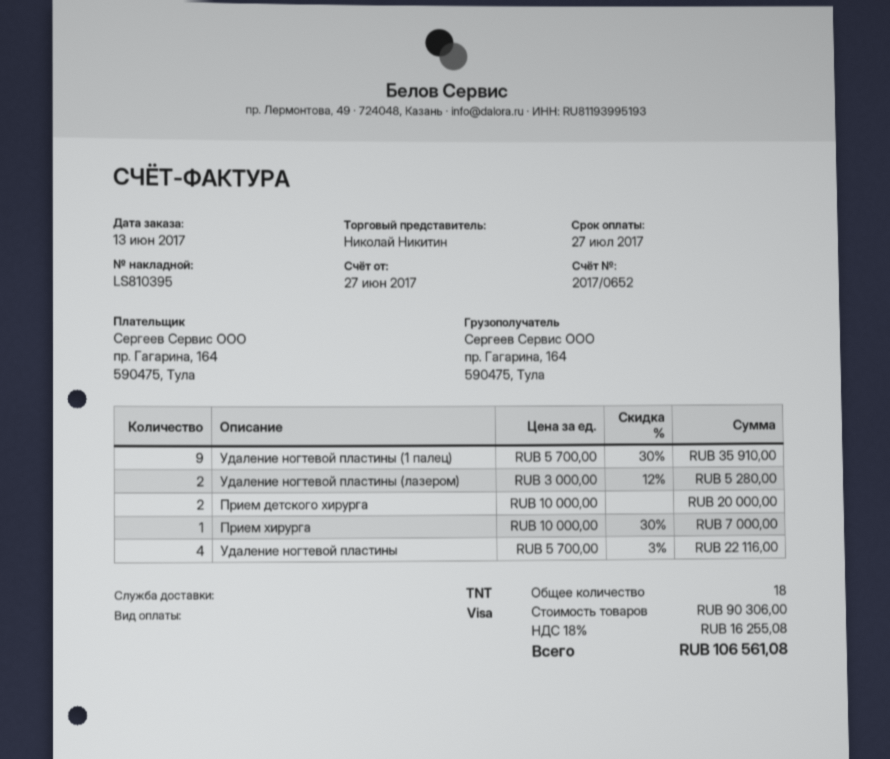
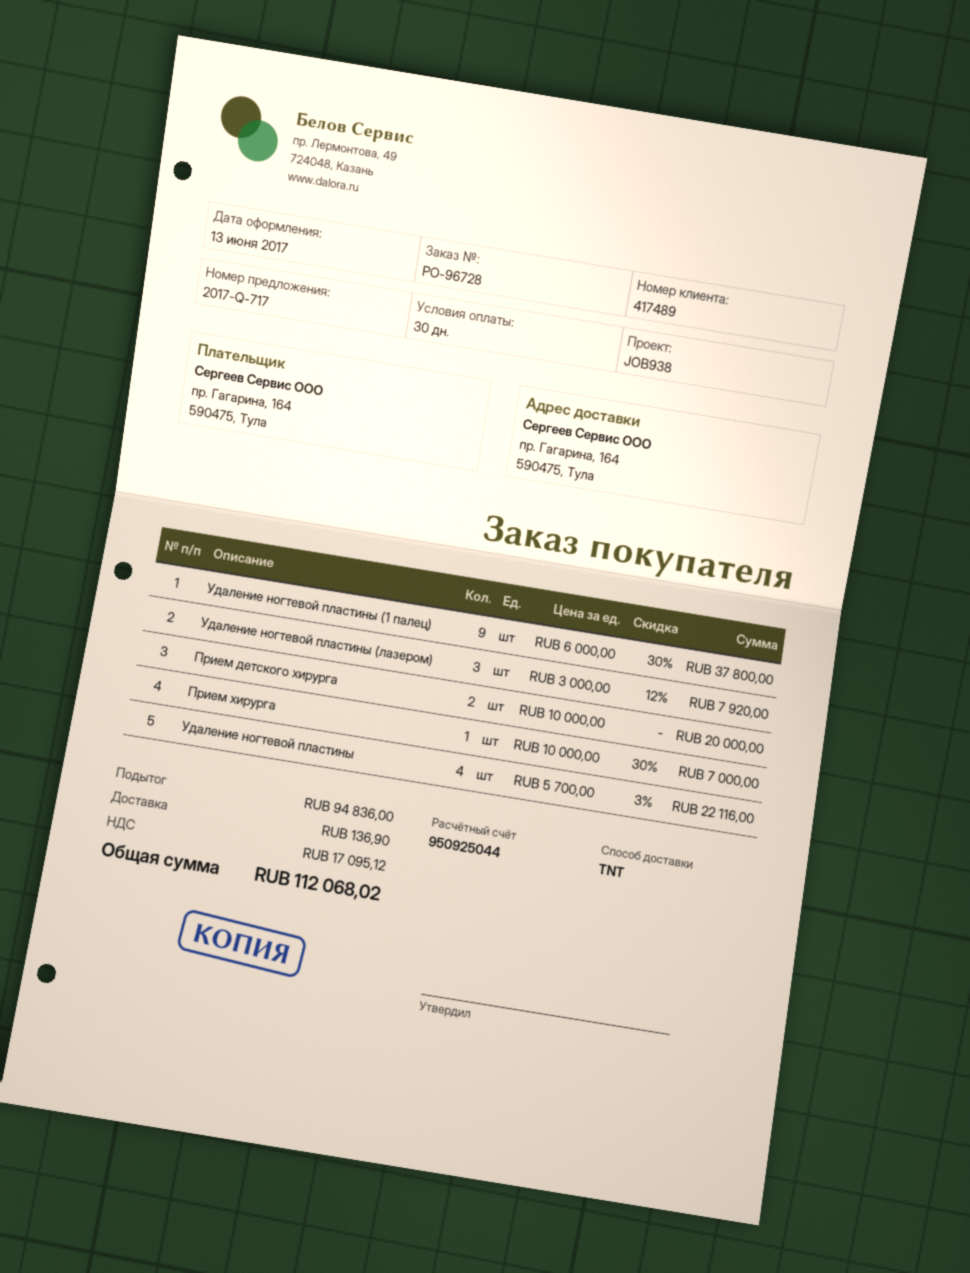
Удаление ногтевой пластины (1 палец): 9 x 5700.00 - 30% = 35910.00 -> 9 x 6000.00 - 30% = 37800.00
Удаление ногтевой пластины (лазером): 2 x 3000.00 - 12% = 5280.00 -> 3 x 3000.00 - 12% = 7920.00
subtotal: 90306.00 -> 94836.00
shipping: none -> 136.90
tax: 16255.08 -> 17095.12
total: 106561.08 -> 112068.02

